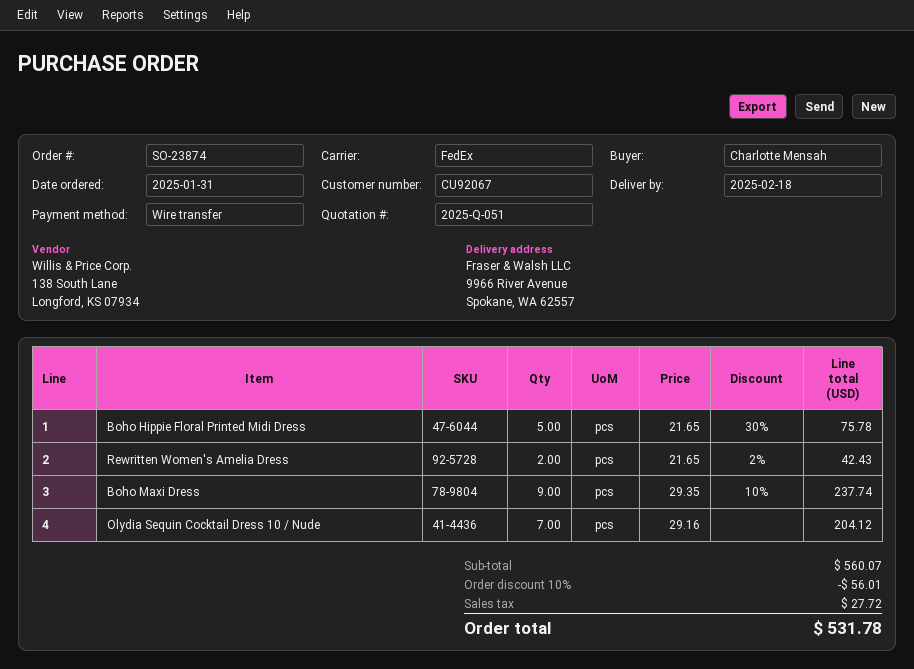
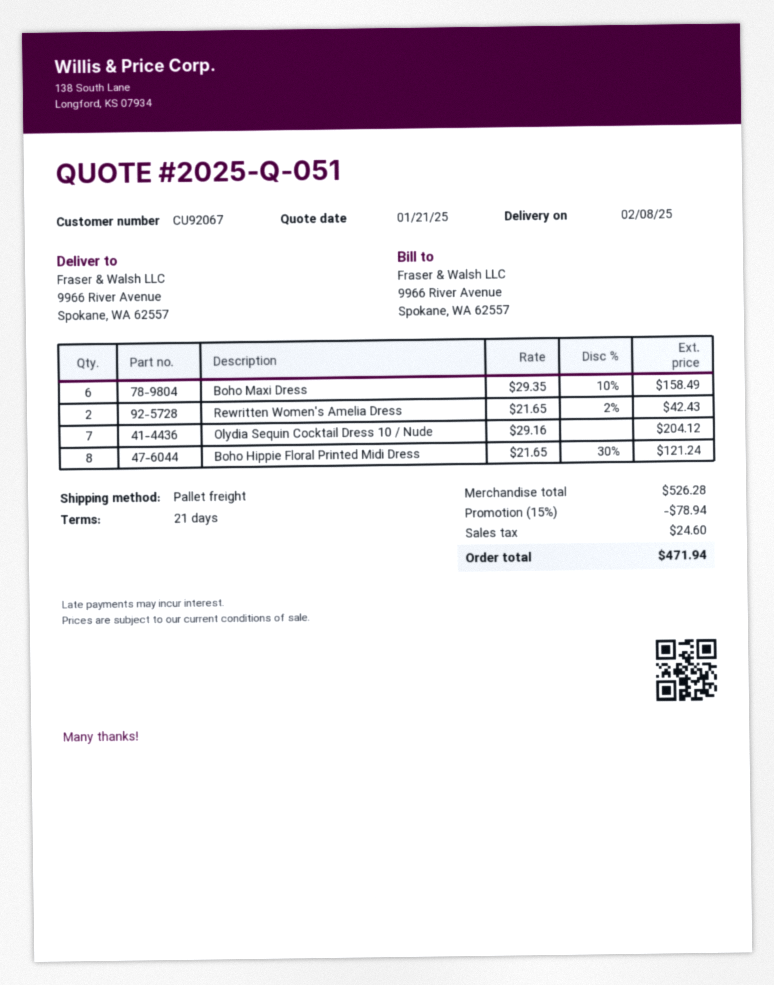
delivery date: 2025-02-18 -> 2025-02-08
shipping method: FedEx -> pallet freight
Boho Hippie Floral Printed Midi Dress: 5 x 21.65 - 30% = 75.78 -> 8 x 21.65 - 30% = 121.24
Boho Maxi Dress: 9 x 29.35 - 10% = 237.74 -> 6 x 29.35 - 10% = 158.49
subtotal: 560.07 -> 526.28
discount: 10% = 56.01 -> 15% = 78.94
tax: 27.72 -> 24.60
total: 531.78 -> 471.94

